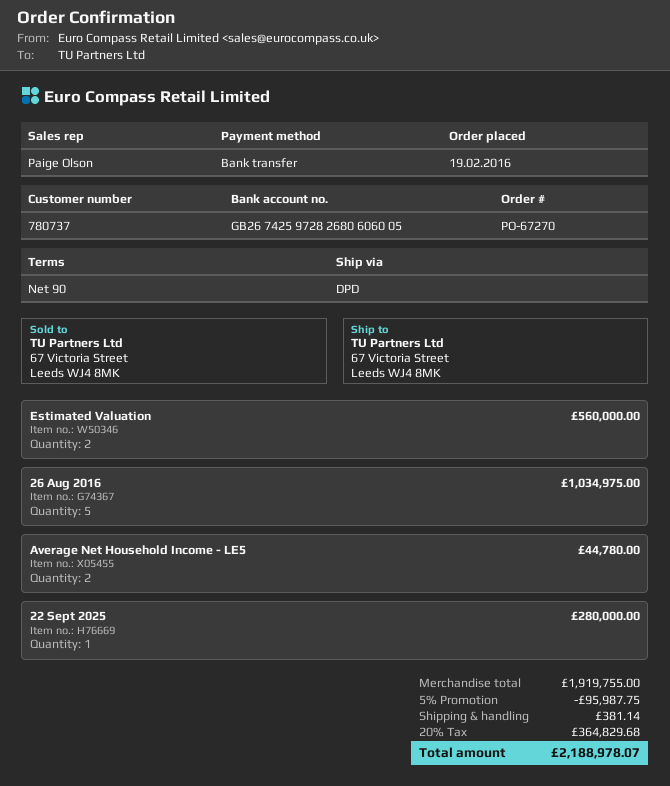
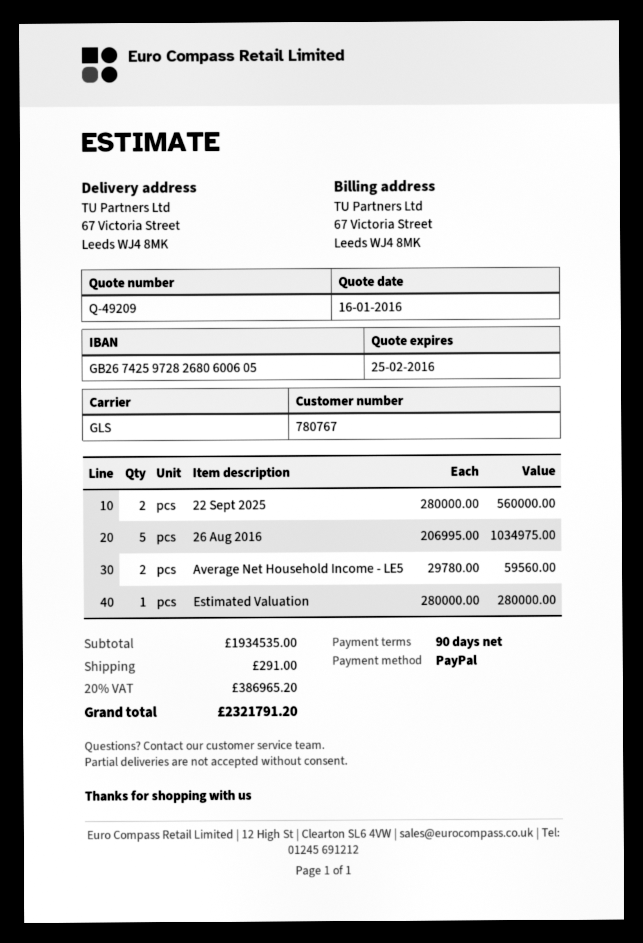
customer number: 780737 -> 780767
payment method: bank transfer -> PayPal
bank account: GB26742597282680606005 -> GB26742597282680600605
shipping method: DPD -> GLS
Estimated Valuation: 2 for 560000.00 -> 1 for 280000.00
Average Net Household Income - LE5: 2 for 44780.00 -> 2 for 59560.00
22 Sept 2025: 1 for 280000.00 -> 2 for 560000.00
subtotal: 1919755.00 -> 1934535.00
discount: 5% = 95987.75 -> none
shipping: 381.14 -> 291.00
tax: 20% = 364829.68 -> 20% = 386965.20
total: 2188978.07 -> 2321791.20

